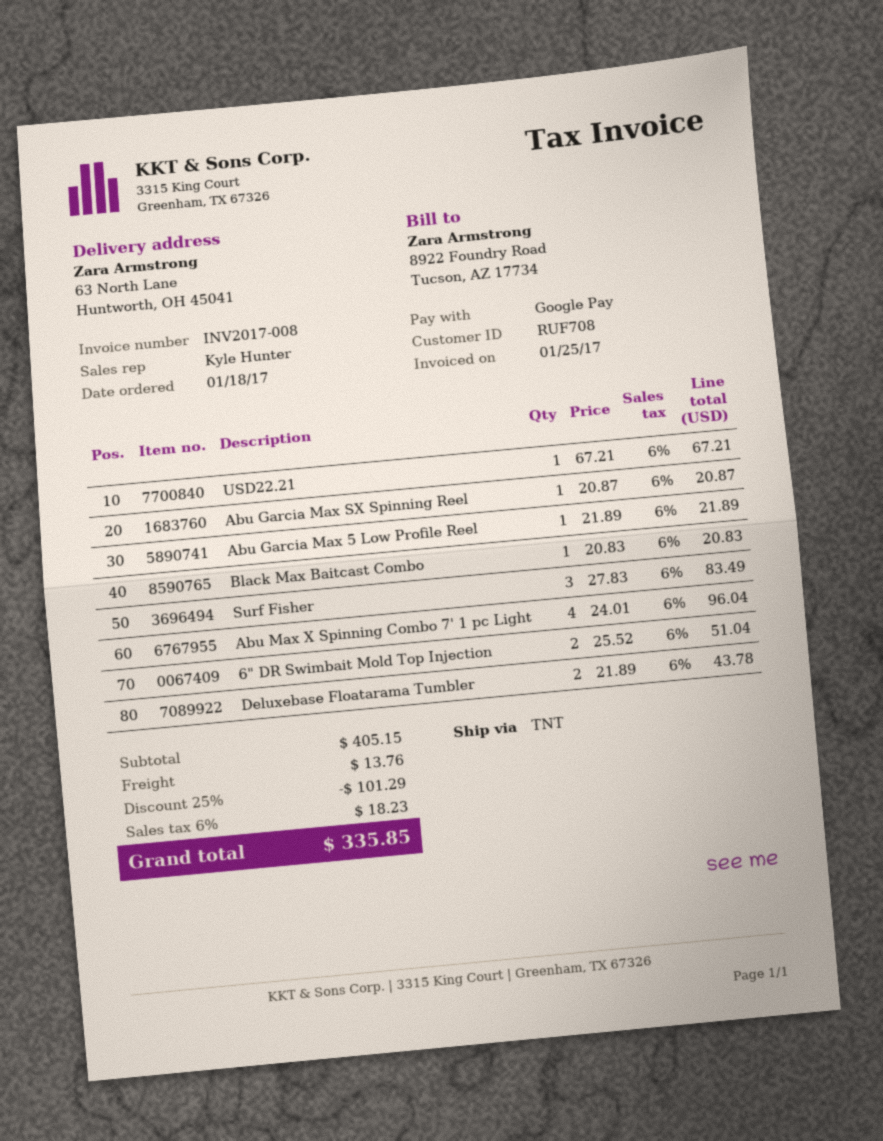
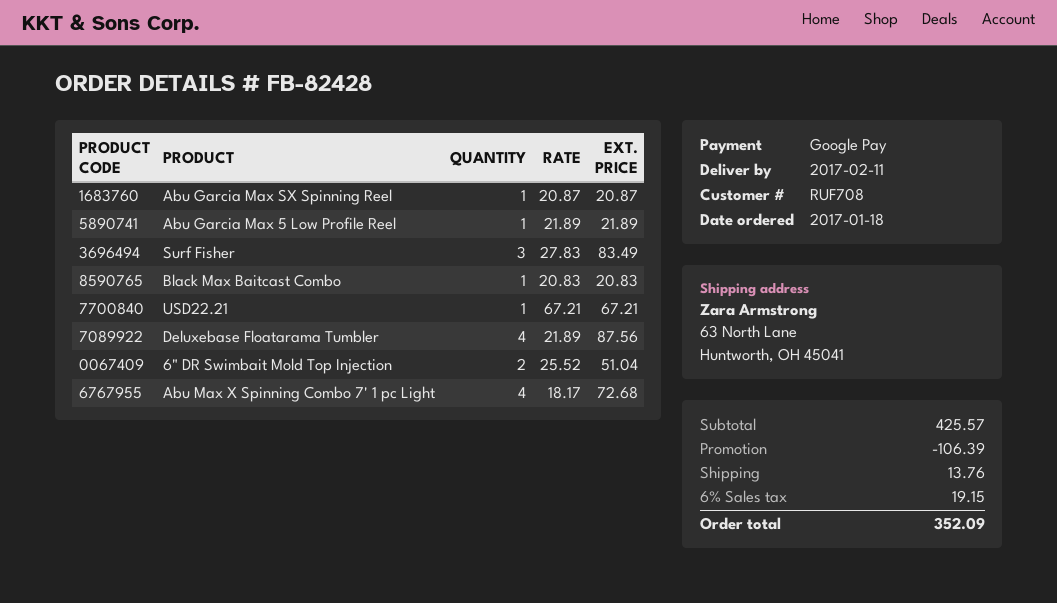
Abu Max X Spinning Combo 7' 1 pc Light: 4 x 24.01 = 96.04 -> 4 x 18.17 = 72.68
Deluxebase Floatarama Tumbler: 2 x 21.89 = 43.78 -> 4 x 21.89 = 87.56
subtotal: 405.15 -> 425.57
discount: 101.29 -> 106.39
tax: 6% = 18.23 -> 6% = 19.15
total: 335.85 -> 352.09

